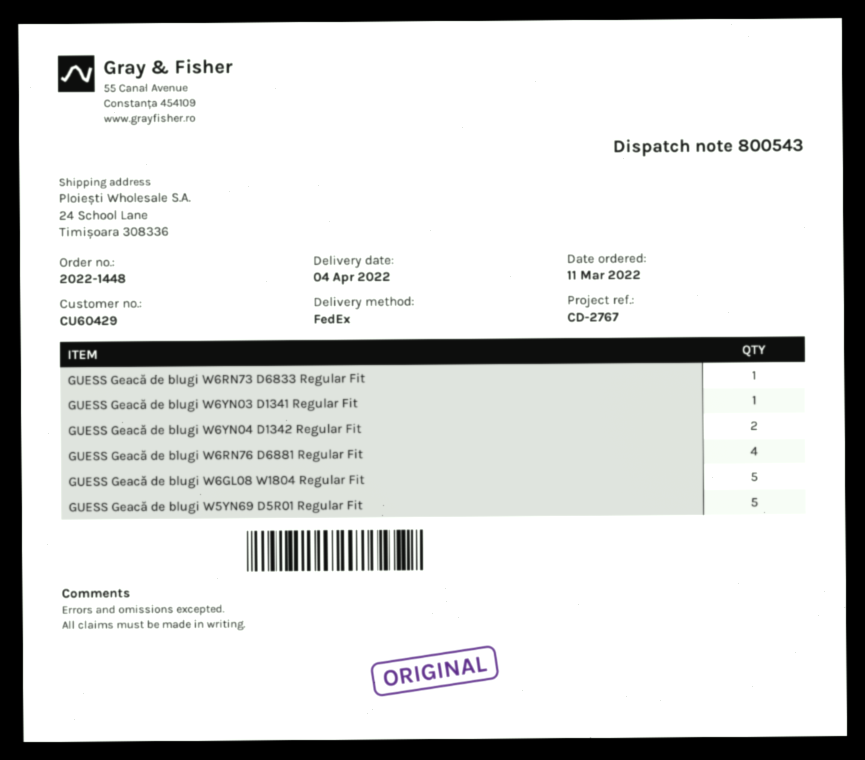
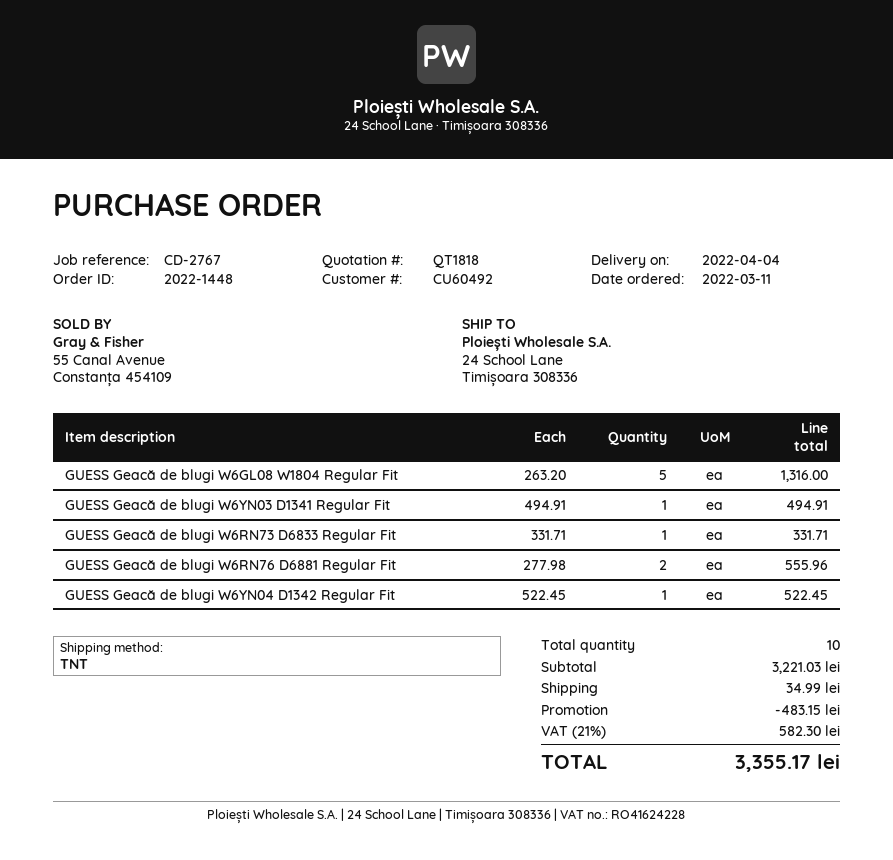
customer number: CU60429 -> CU60492
shipping method: FedEx -> TNT
GUESS Geacă de blugi W6YN04 D1342 Regular Fit: 2 -> 1
GUESS Geacă de blugi W6RN76 D6881 Regular Fit: 4 -> 2
GUESS Geacă de blugi W5YN69 D5R01 Regular Fit: 5 -> none

